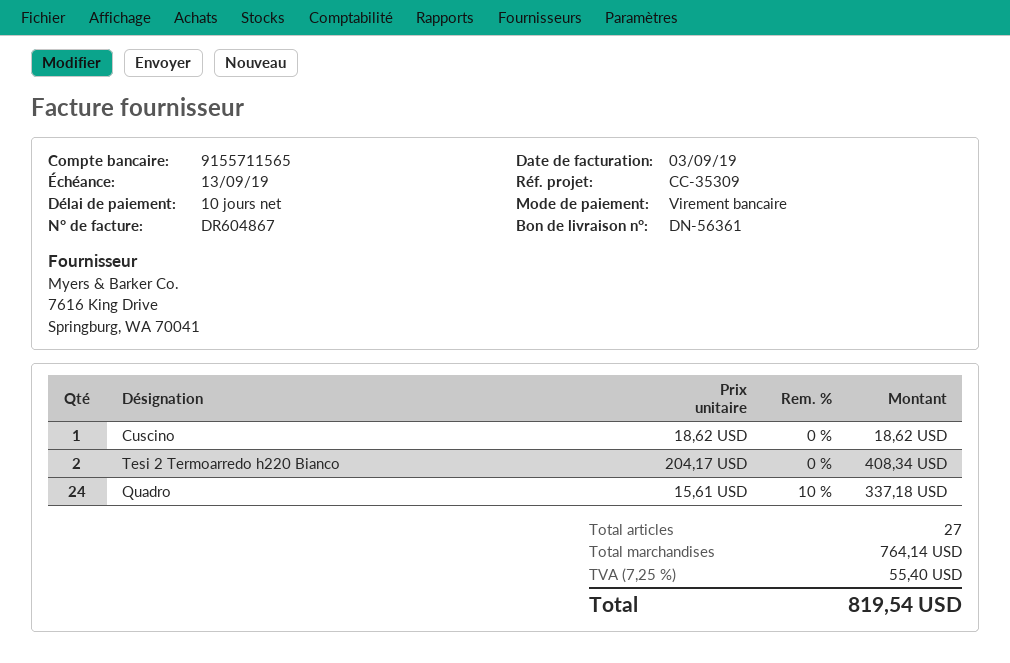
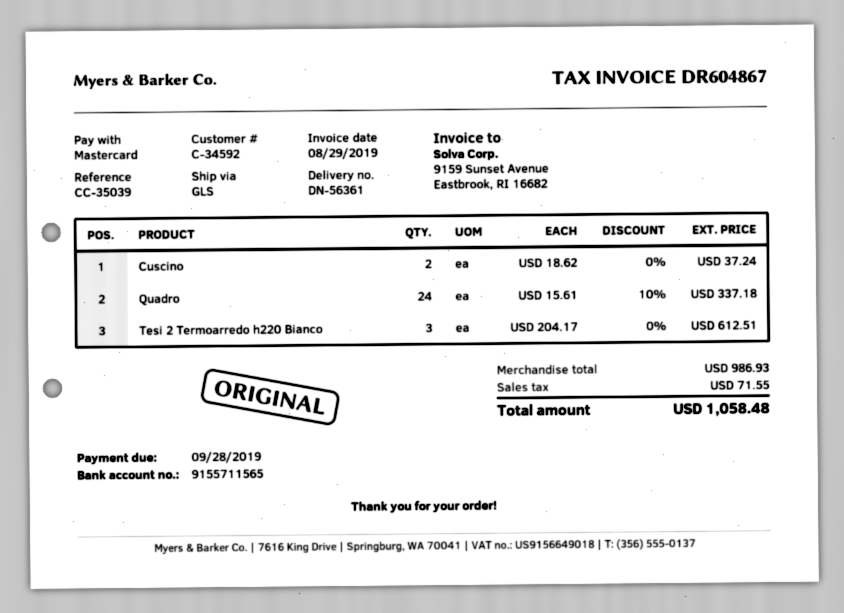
invoice date: 2019-09-03 -> 2019-08-29
due date: 2019-09-13 -> 2019-09-28
reference: CC-35309 -> CC-35039
payment method: bank transfer -> Mastercard
Cuscino: 1 x 18.62 = 18.62 -> 2 x 18.62 = 37.24
Tesi 2 Termoarredo h220 Bianco: 2 x 204.17 = 408.34 -> 3 x 204.17 = 612.51
subtotal: 764.14 -> 986.93
tax: 55.40 -> 71.55
total: 819.54 -> 1058.48

